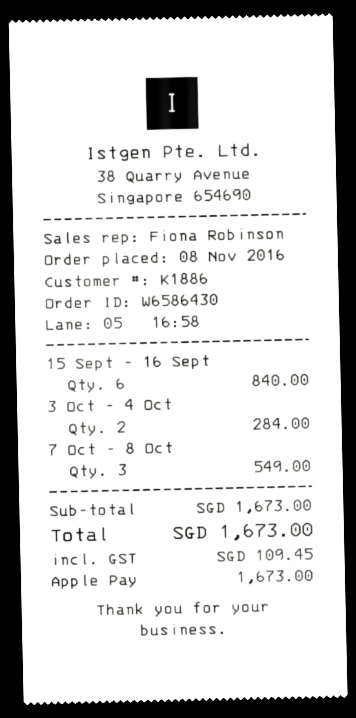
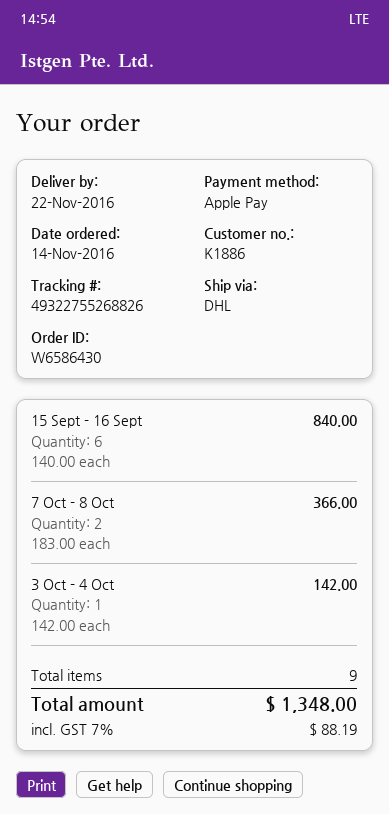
order date: 2016-11-08 -> 2016-11-14
3 Oct - 4 Oct: 2 for 284.00 -> 1 for 142.00
7 Oct - 8 Oct: 3 for 549.00 -> 2 for 366.00
tax: 109.45 -> 88.19
total: 1673.00 -> 1348.00

